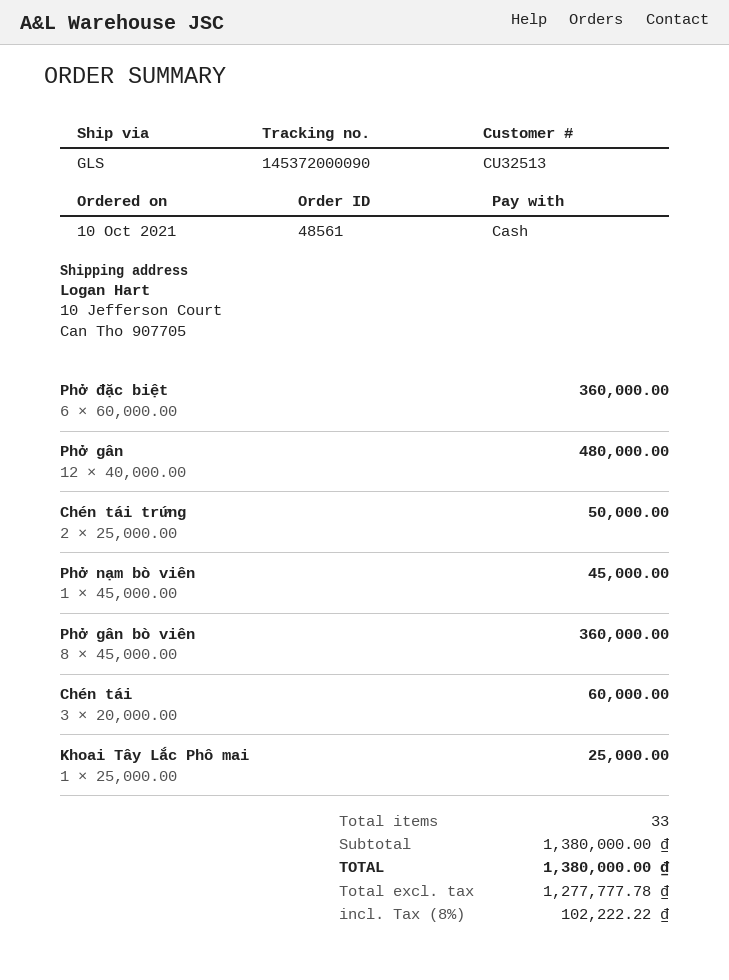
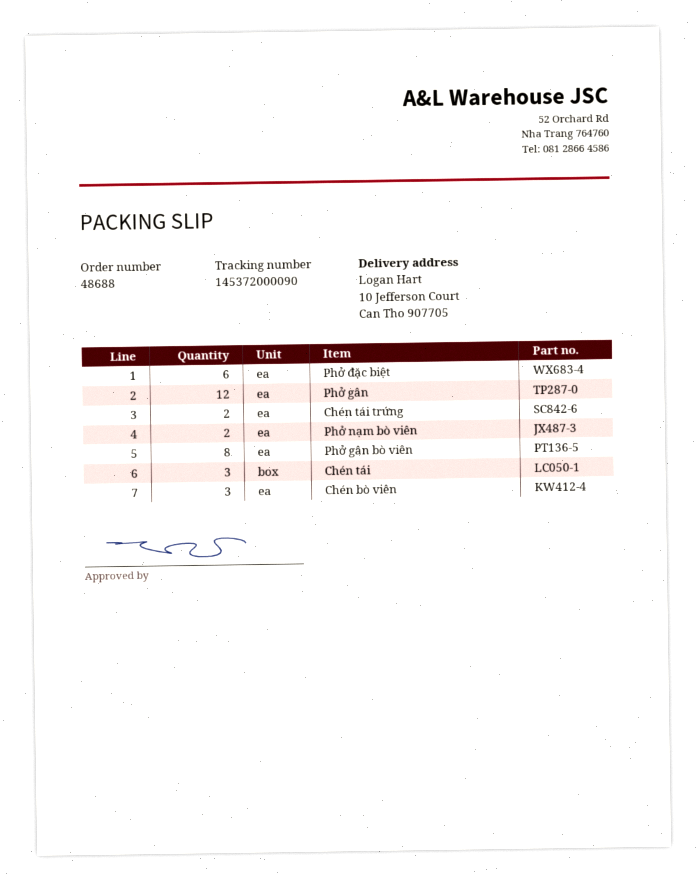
order number: 48561 -> 48688
Phở nạm bò viên: 1 -> 2
Khoai Tây Lắc Phô mai: 1 -> none
Chén bò viên: none -> 3

